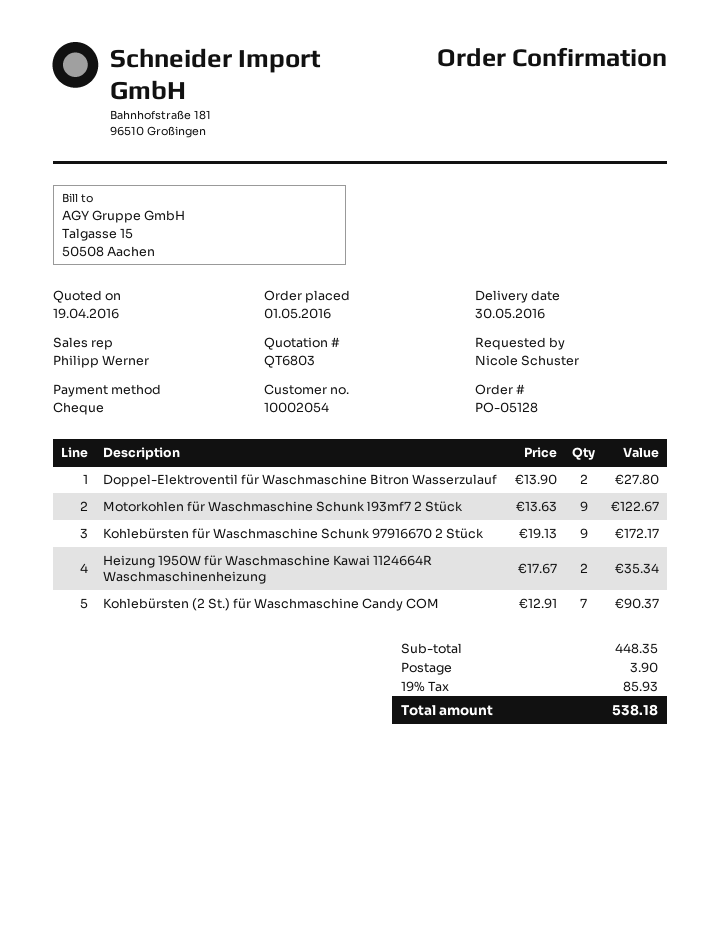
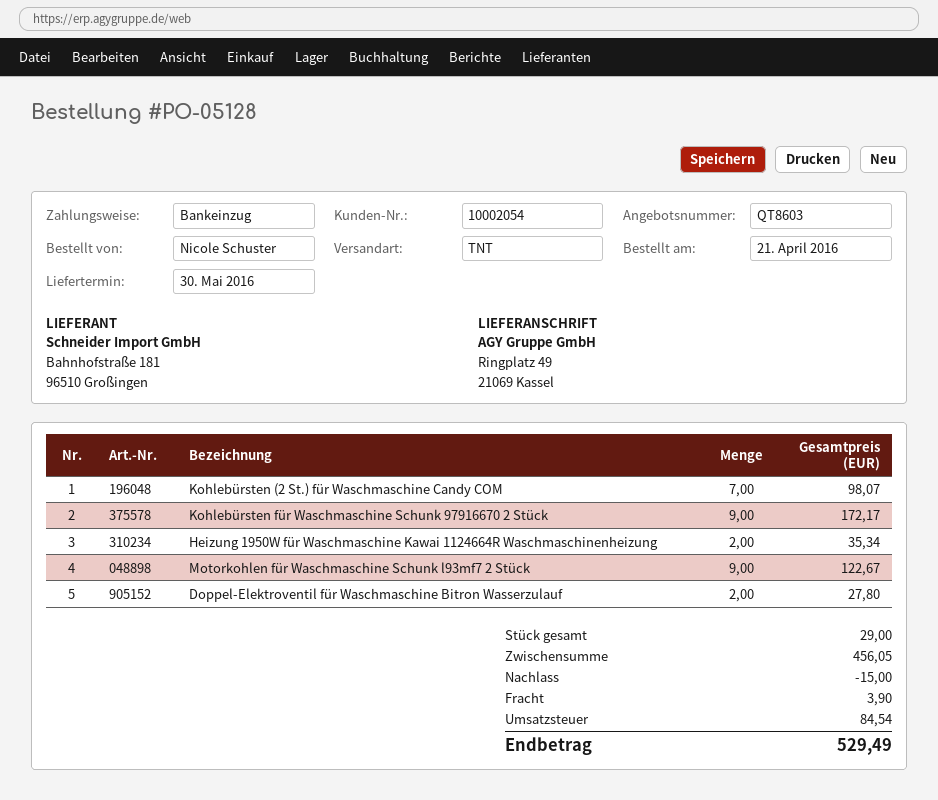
quote number: QT6803 -> QT8603
order date: 2016-05-01 -> 2016-04-21
payment method: cheque -> direct debit
Kohlebürsten (2 St.) für Waschmaschine Candy COM: 7 for 90.37 -> 7 for 98.07
subtotal: 448.35 -> 456.05
discount: none -> 15.00
tax: 85.93 -> 84.54
total: 538.18 -> 529.49

